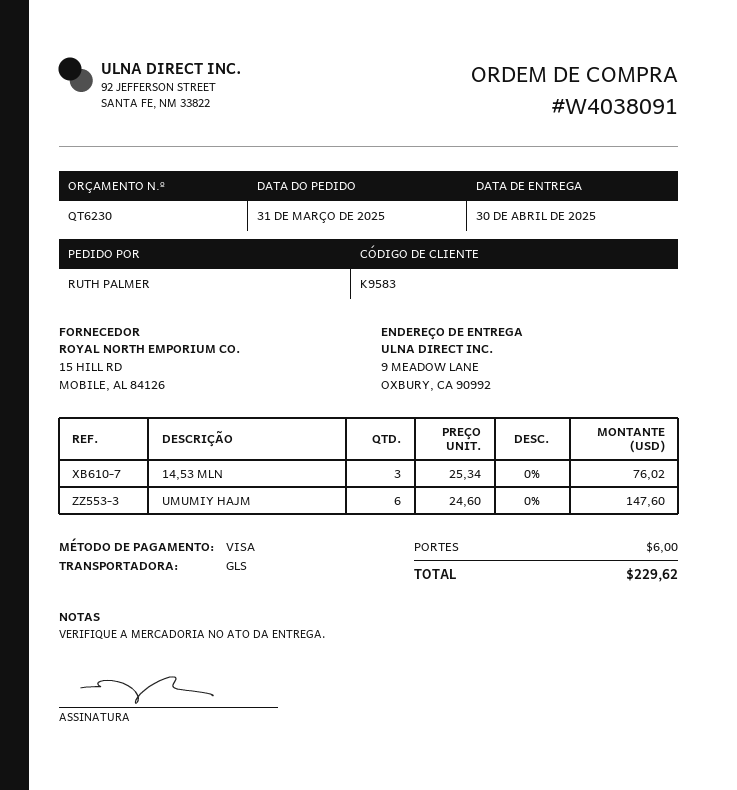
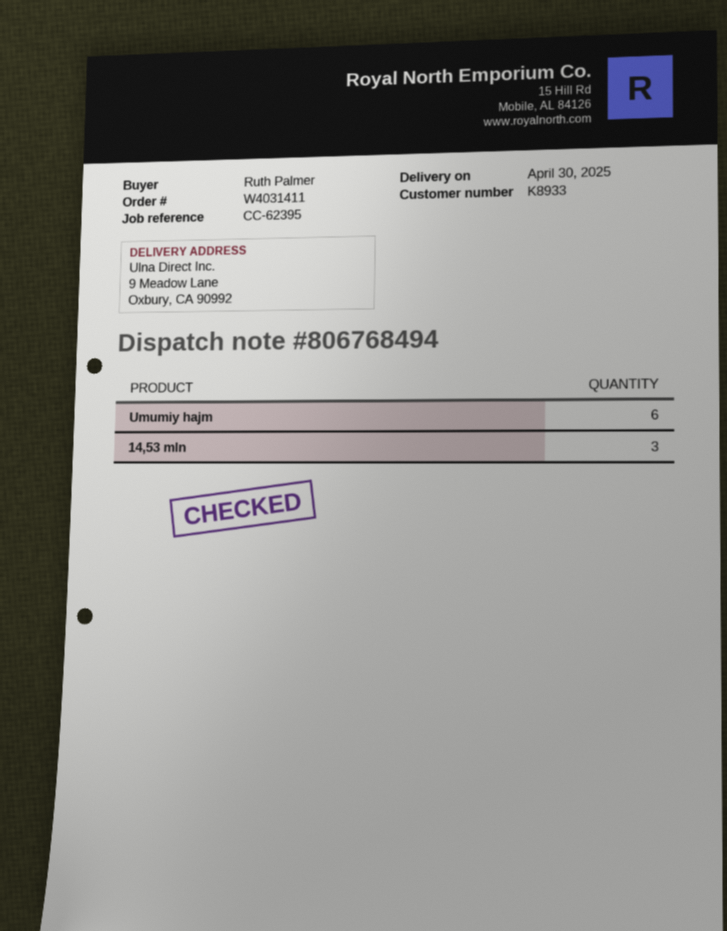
order number: W4038091 -> W4031411
customer number: K9583 -> K8933

